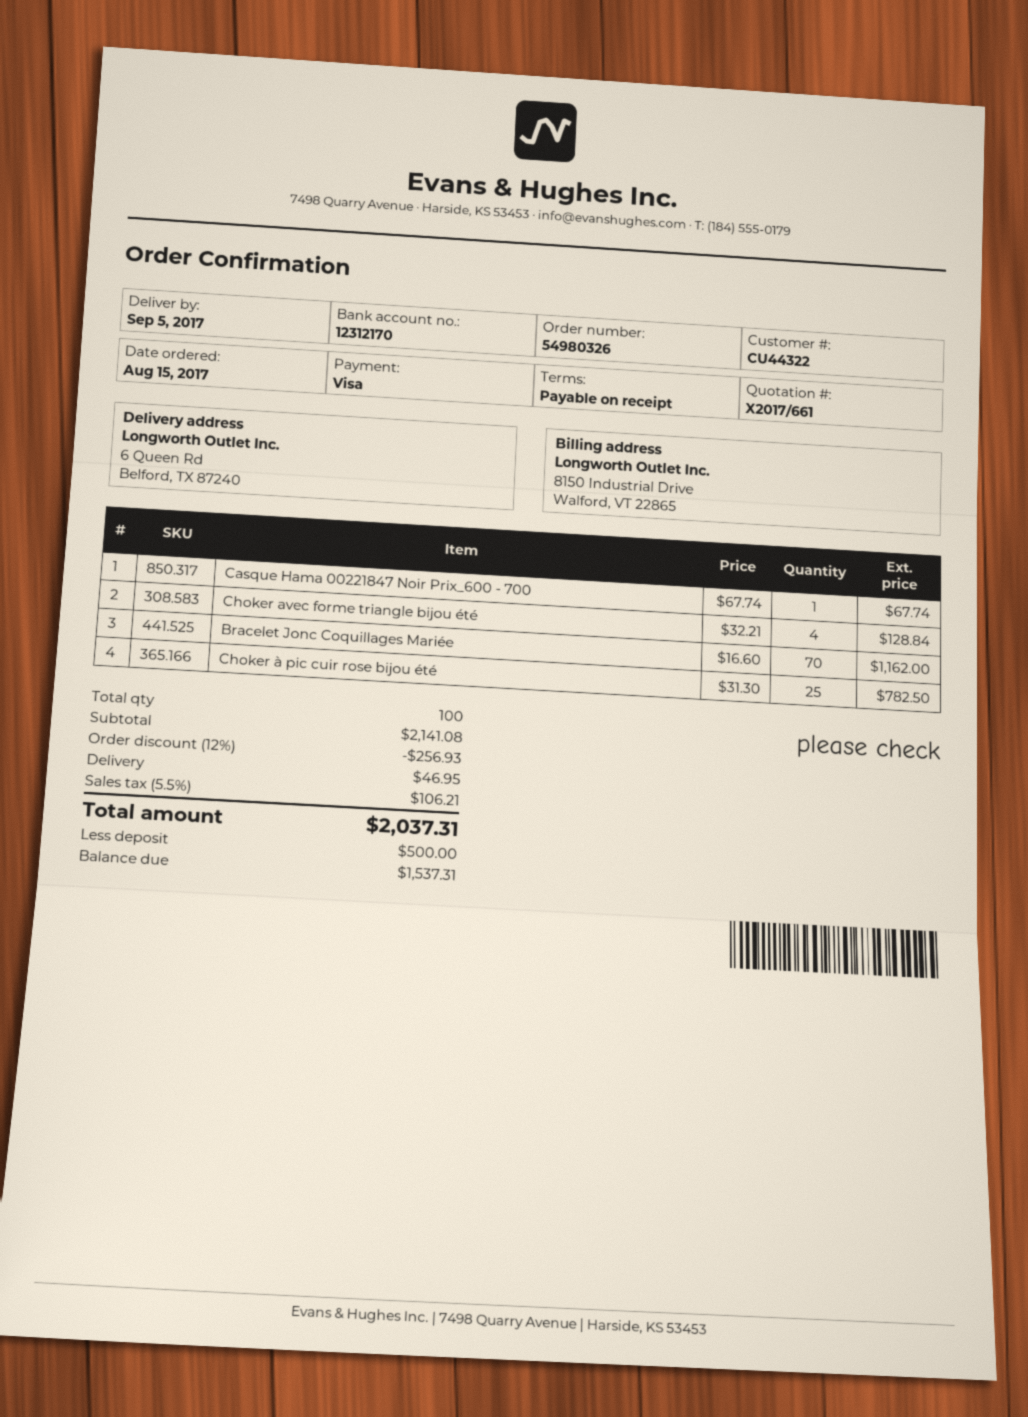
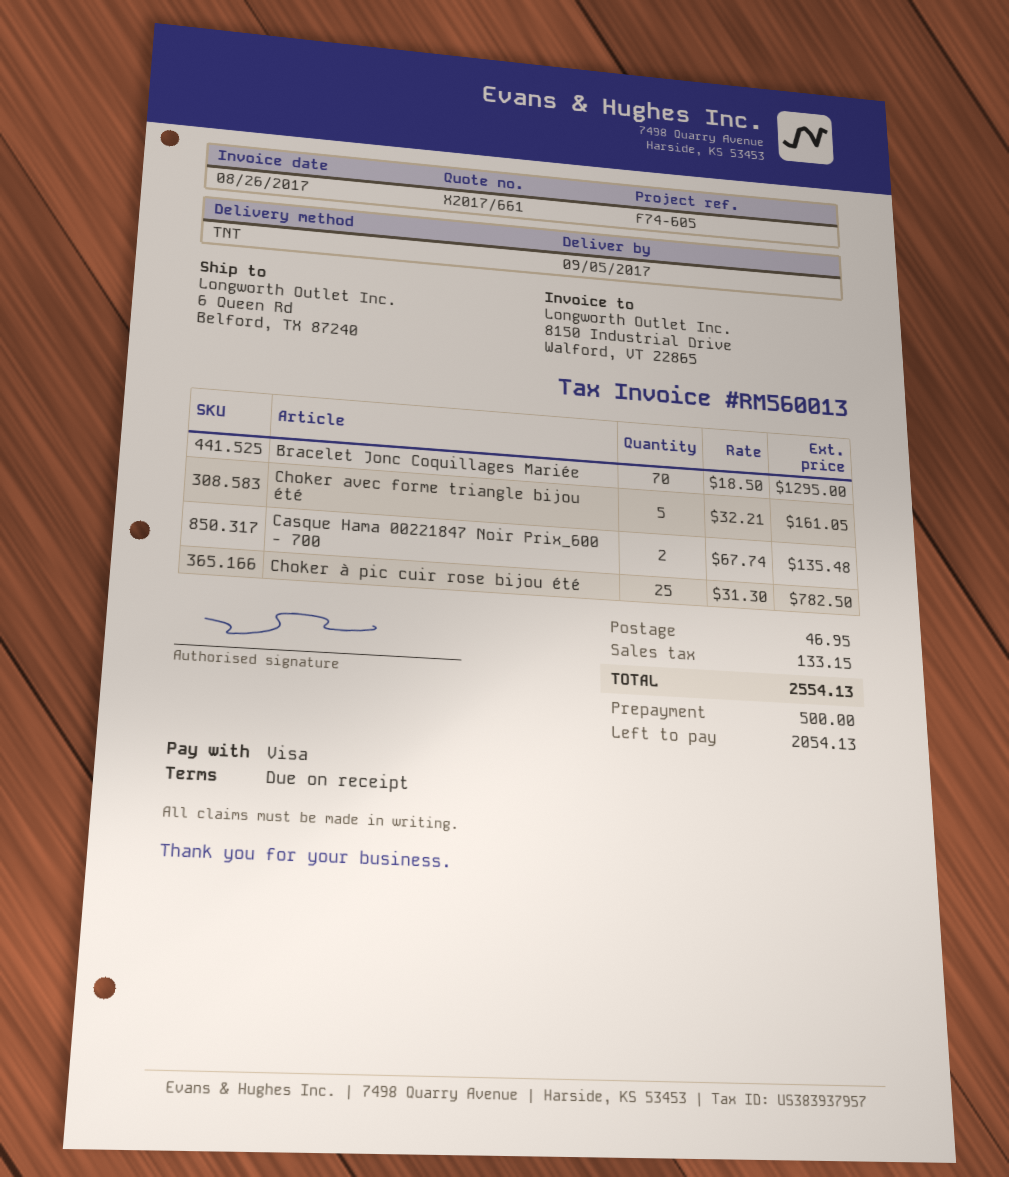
Casque Hama 00221847 Noir Prix_600 - 700: 1 x 67.74 = 67.74 -> 2 x 67.74 = 135.48
Choker avec forme triangle bijou été: 4 x 32.21 = 128.84 -> 5 x 32.21 = 161.05
Bracelet Jonc Coquillages Mariée: 70 x 16.60 = 1162.00 -> 70 x 18.50 = 1295.00
discount: 12% = 256.93 -> none
tax: 106.21 -> 133.15
total: 2037.31 -> 2554.13
balance: 1537.31 -> 2054.13

